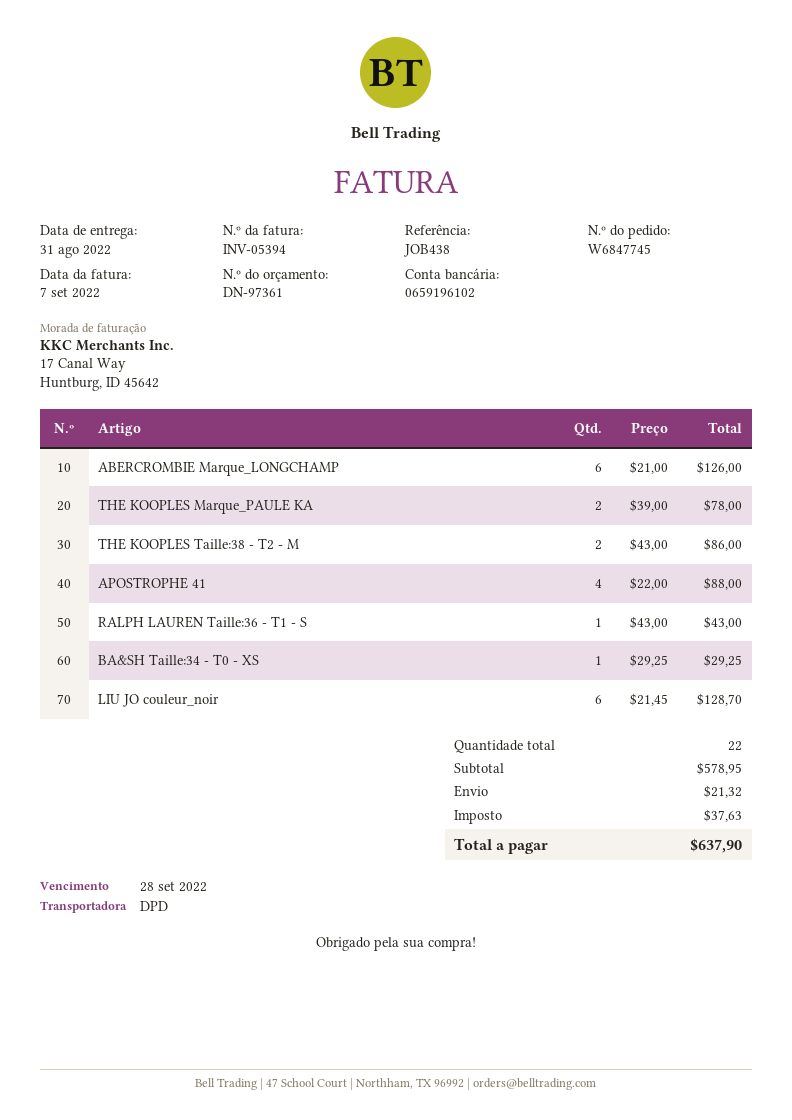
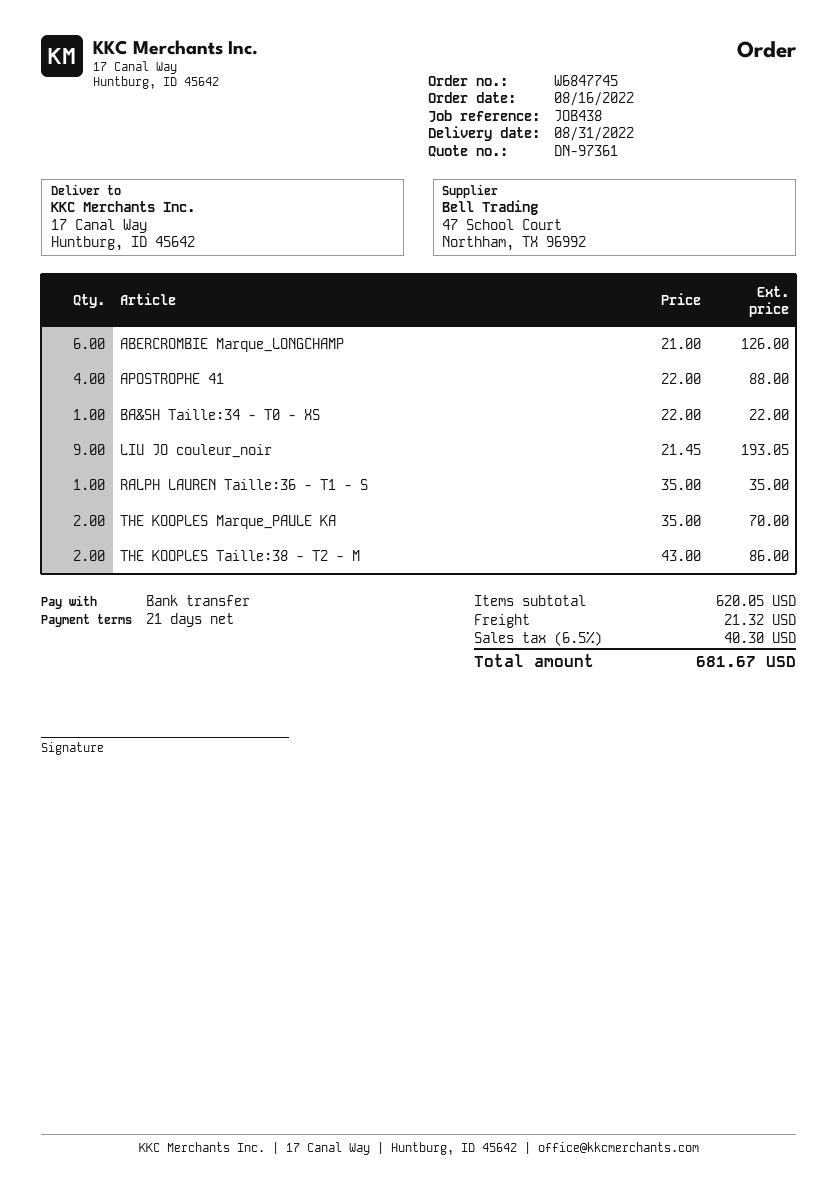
THE KOOPLES Marque_PAULE KA: 2 x 39.00 = 78.00 -> 2 x 35.00 = 70.00
RALPH LAUREN Taille:36 - T1 - S: 1 x 43.00 = 43.00 -> 1 x 35.00 = 35.00
BA&SH Taille:34 - T0 - XS: 1 x 29.25 = 29.25 -> 1 x 22.00 = 22.00
LIU JO couleur_noir: 6 x 21.45 = 128.70 -> 9 x 21.45 = 193.05
subtotal: 578.95 -> 620.05
tax: 37.63 -> 40.30
total: 637.90 -> 681.67

